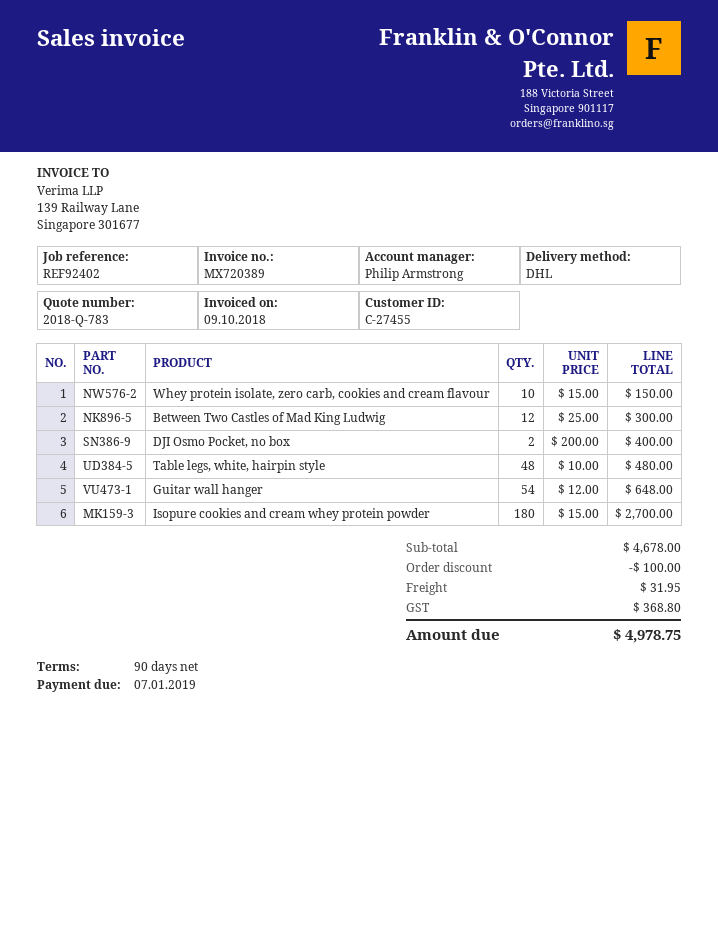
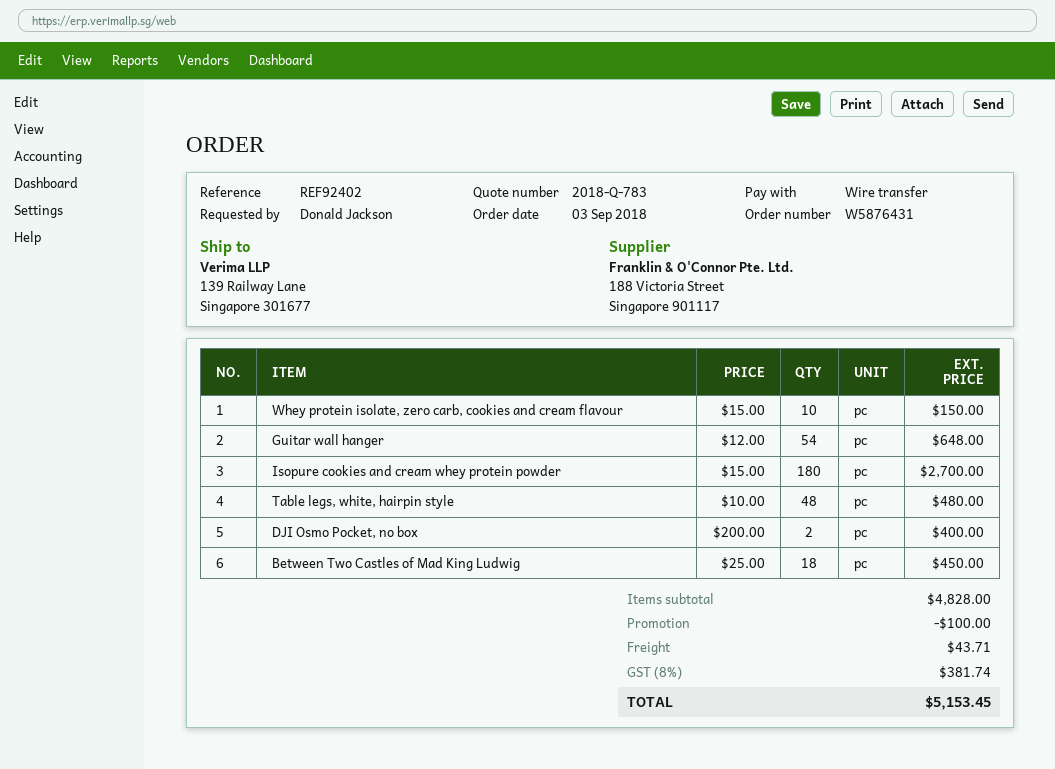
Between Two Castles of Mad King Ludwig: 12 x 25.00 = 300.00 -> 18 x 25.00 = 450.00
subtotal: 4678.00 -> 4828.00
shipping: 31.95 -> 43.71
tax: 368.80 -> 381.74
total: 4978.75 -> 5153.45

